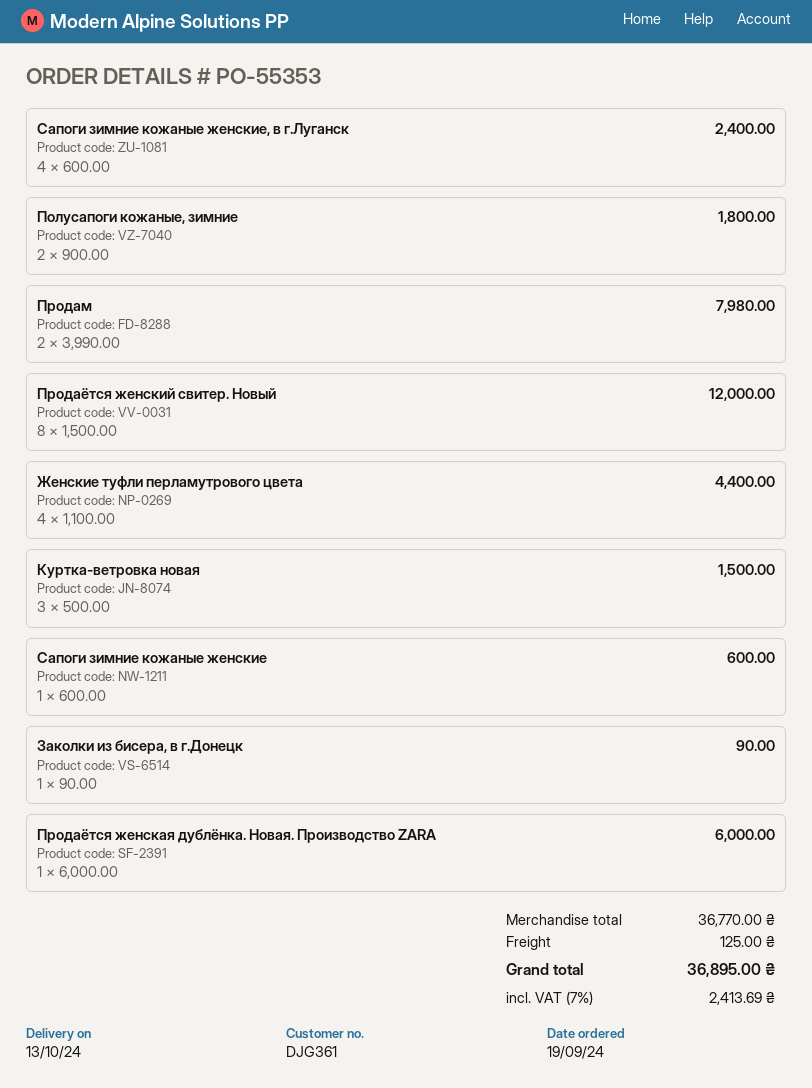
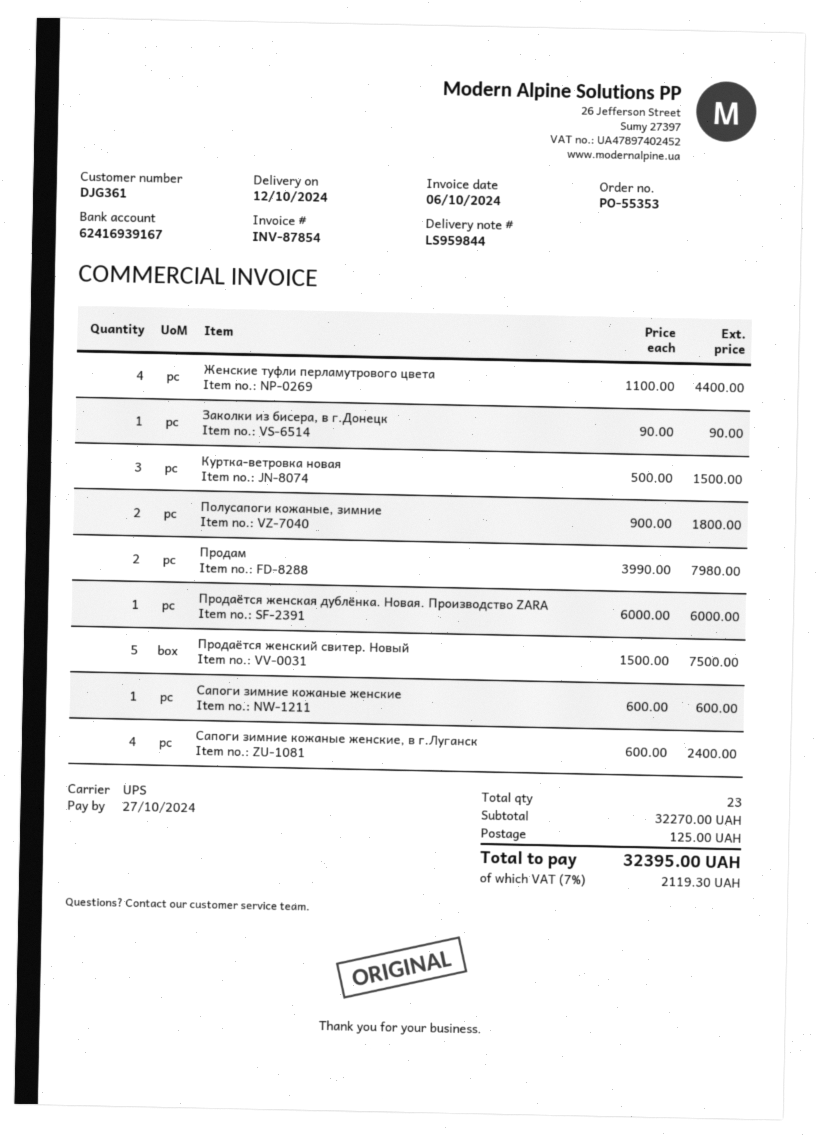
delivery date: 2024-10-13 -> 2024-10-12
Продаётся женский свитер. Новый: 8 x 1500.00 = 12000.00 -> 5 x 1500.00 = 7500.00
subtotal: 36770.00 -> 32270.00
tax: 7% = 2413.69 -> 7% = 2119.30
total: 36895.00 -> 32395.00

